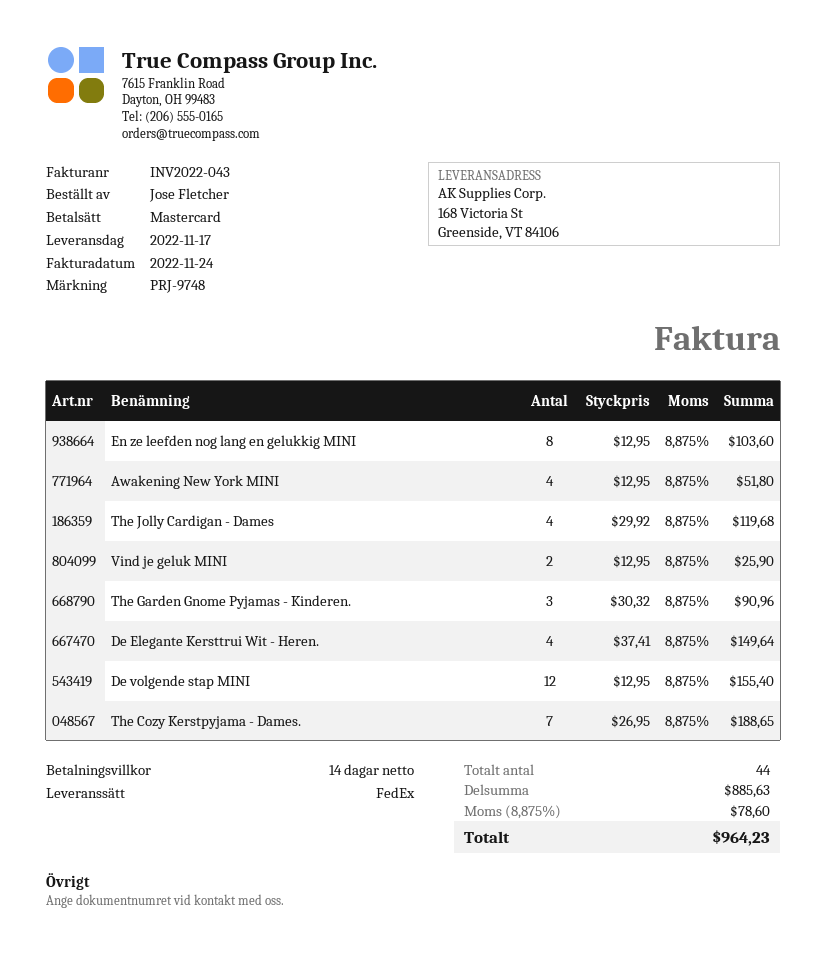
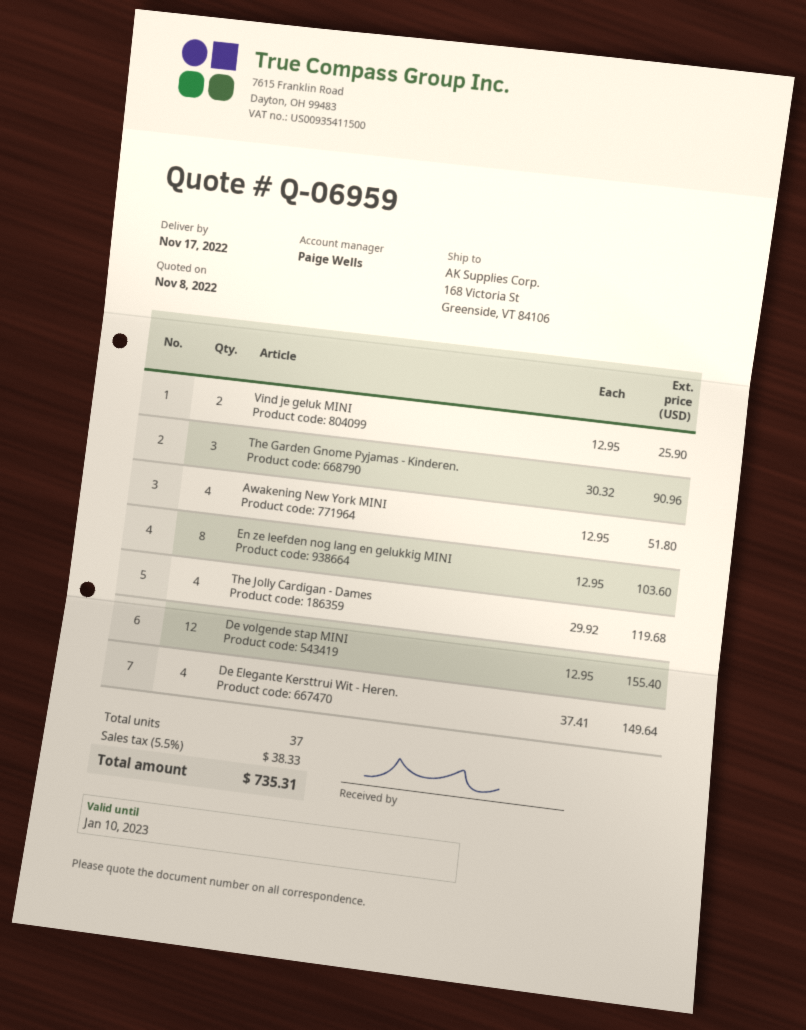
The Cozy Kerstpyjama - Dames.: 7 x 26.95 = 188.65 -> none
total quantity: 44 -> 37
tax: 8.875% = 78.60 -> 5.5% = 38.33
total: 964.23 -> 735.31

